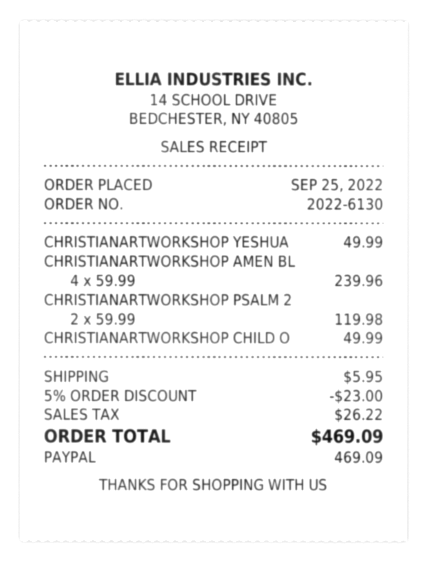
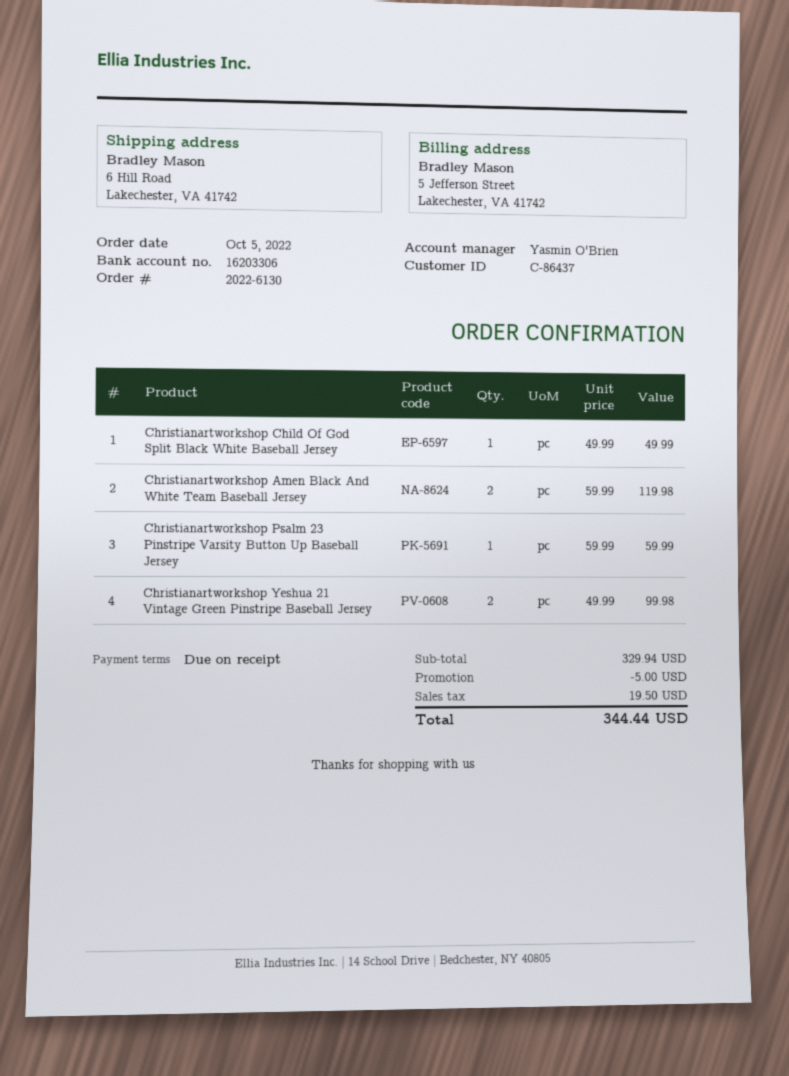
order date: 2022-09-25 -> 2022-10-05
CHRISTIANARTWORKSHOP YESHUA: 1 x 49.99 = 49.99 -> 2 x 49.99 = 99.98
CHRISTIANARTWORKSHOP AMEN BL: 4 x 59.99 = 239.96 -> 2 x 59.99 = 119.98
CHRISTIANARTWORKSHOP PSALM 2: 2 x 59.99 = 119.98 -> 1 x 59.99 = 59.99
discount: 23.00 -> 5.00
shipping: 5.95 -> none
tax: 26.22 -> 19.50
total: 469.09 -> 344.44

